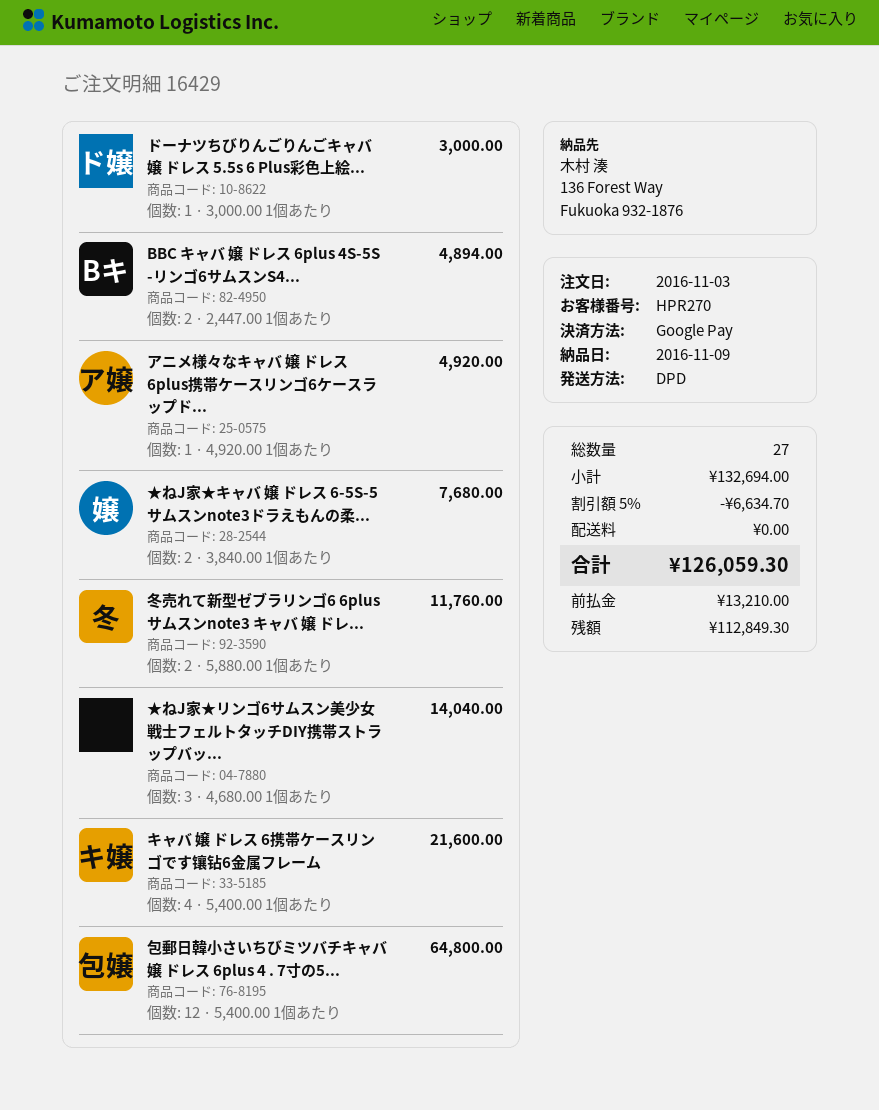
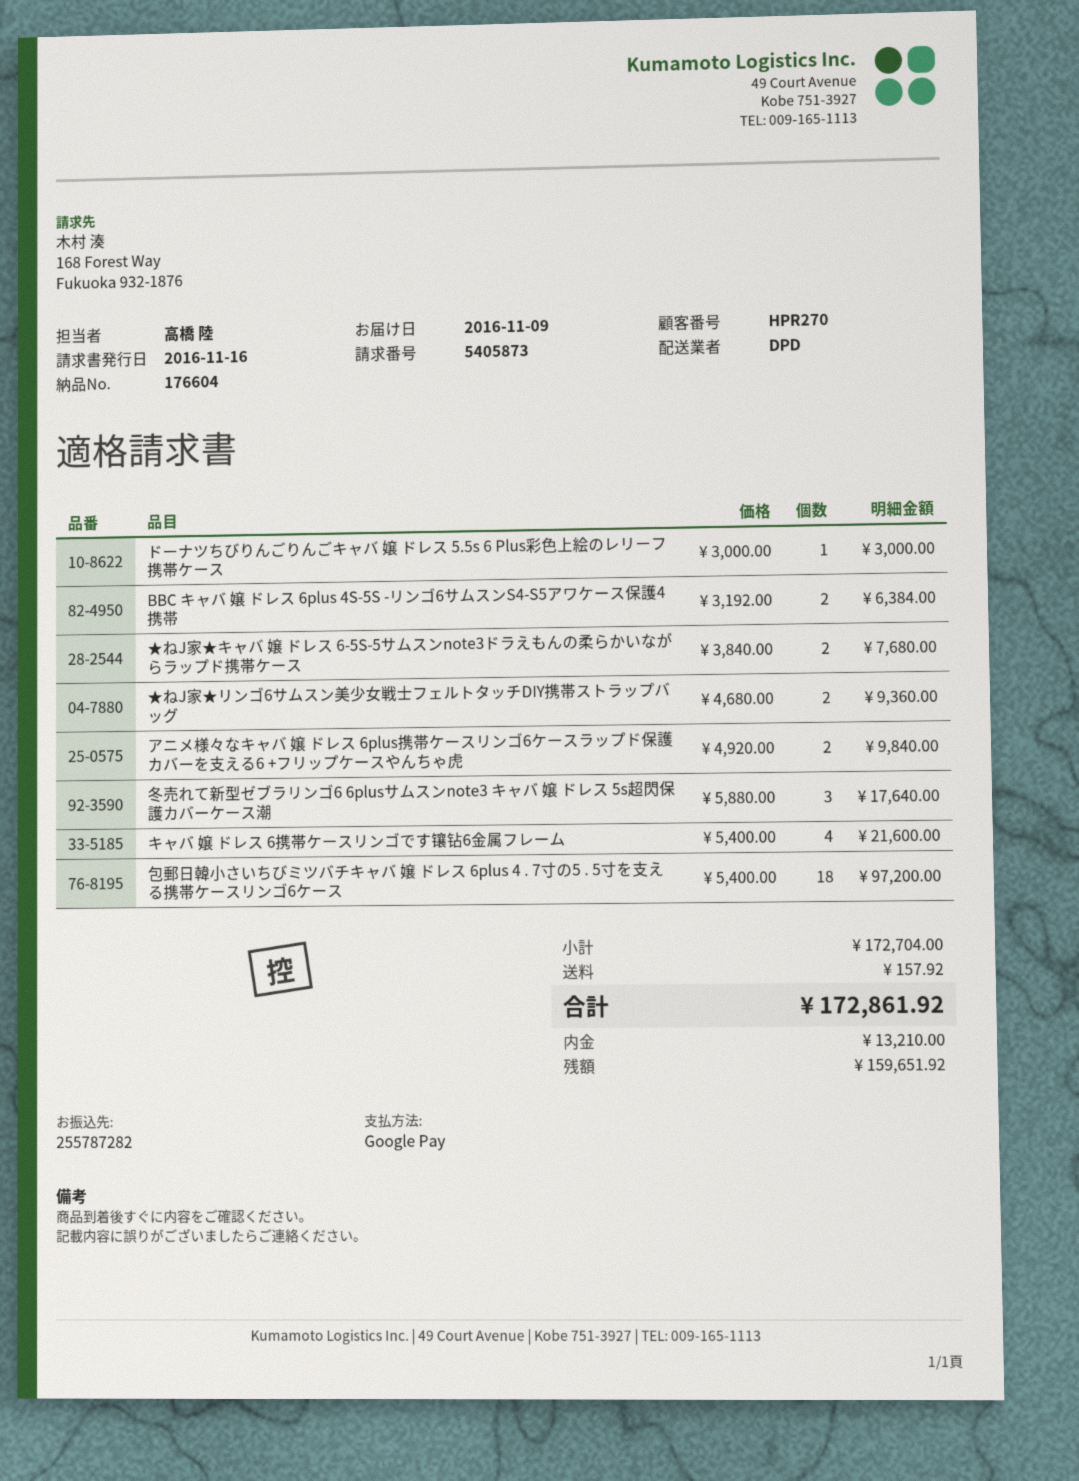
BBC キャバ 嬢 ドレス 6plus 4S-5S -リンゴ6サムスンS4...: 2 x 2447.00 = 4894.00 -> 2 x 3192.00 = 6384.00
アニメ様々なキャバ 嬢 ドレス 6plus携帯ケースリンゴ6ケースラップド...: 1 x 4920.00 = 4920.00 -> 2 x 4920.00 = 9840.00
冬売れて新型ゼブラリンゴ6 6plusサムスンnote3 キャバ 嬢 ドレ...: 2 x 5880.00 = 11760.00 -> 3 x 5880.00 = 17640.00
★ねJ家★リンゴ6サムスン美少女戦士フェルトタッチDIY携帯ストラップバッ...: 3 x 4680.00 = 14040.00 -> 2 x 4680.00 = 9360.00
包郵日韓小さいちびミツバチキャバ 嬢 ドレス 6plus 4 . 7寸の5...: 12 x 5400.00 = 64800.00 -> 18 x 5400.00 = 97200.00
subtotal: 132694.00 -> 172704.00
discount: 5% = 6634.70 -> none
shipping: 0.00 -> 157.92
total: 126059.30 -> 172861.92
balance: 112849.30 -> 159651.92

